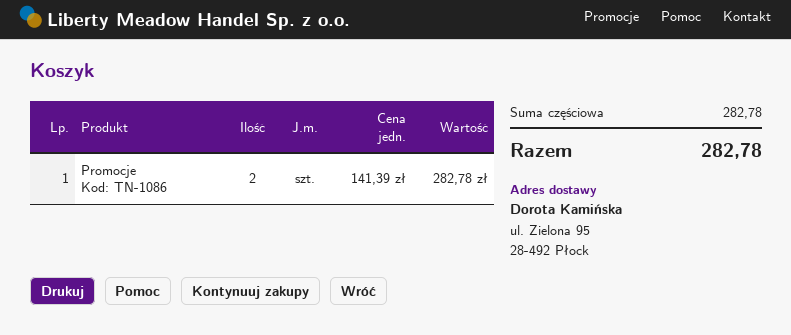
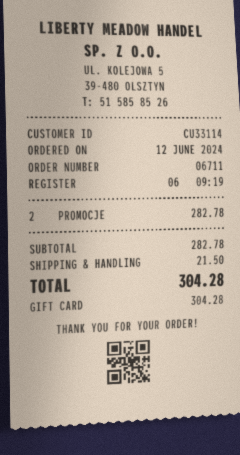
shipping: none -> 21.50
total: 282.78 -> 304.28

